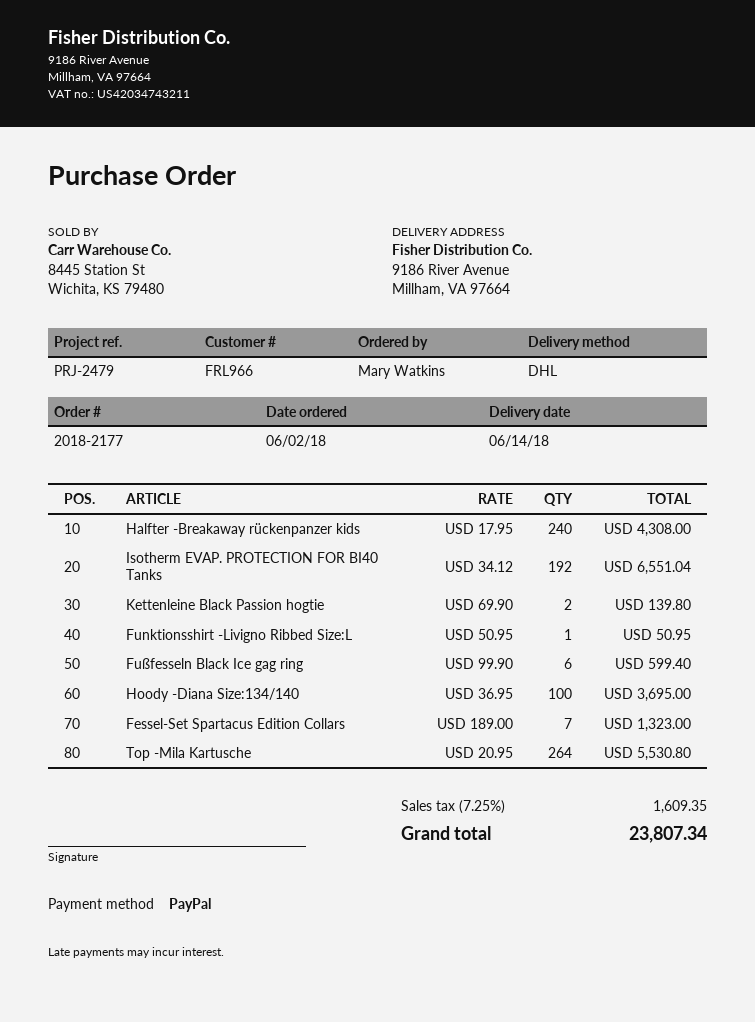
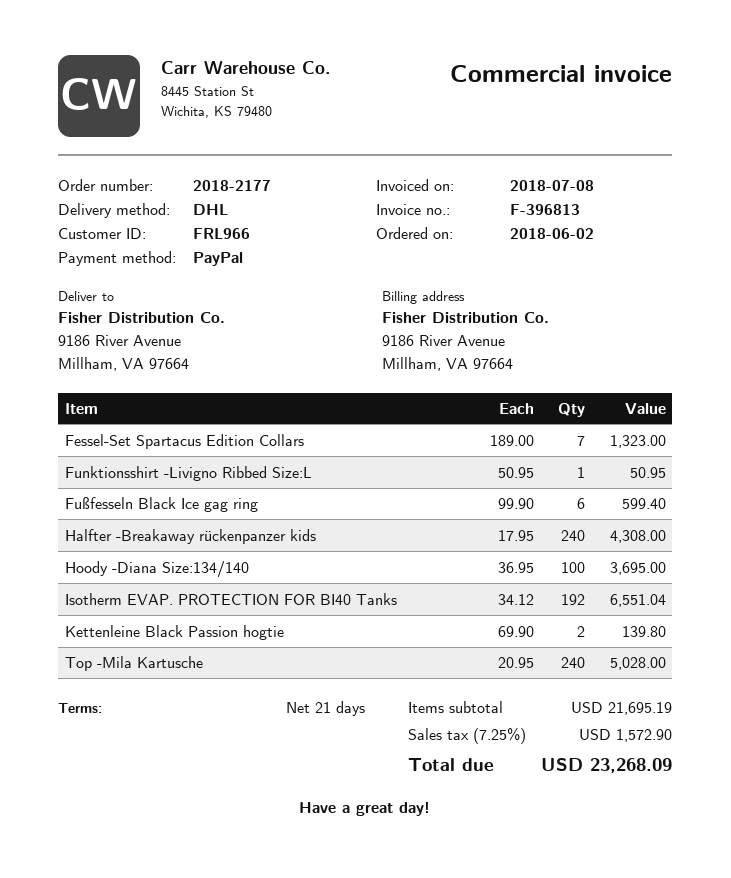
Top -Mila Kartusche: 264 x 20.95 = 5530.80 -> 240 x 20.95 = 5028.00
tax: 7.25% = 1609.35 -> 7.25% = 1572.90
total: 23807.34 -> 23268.09

